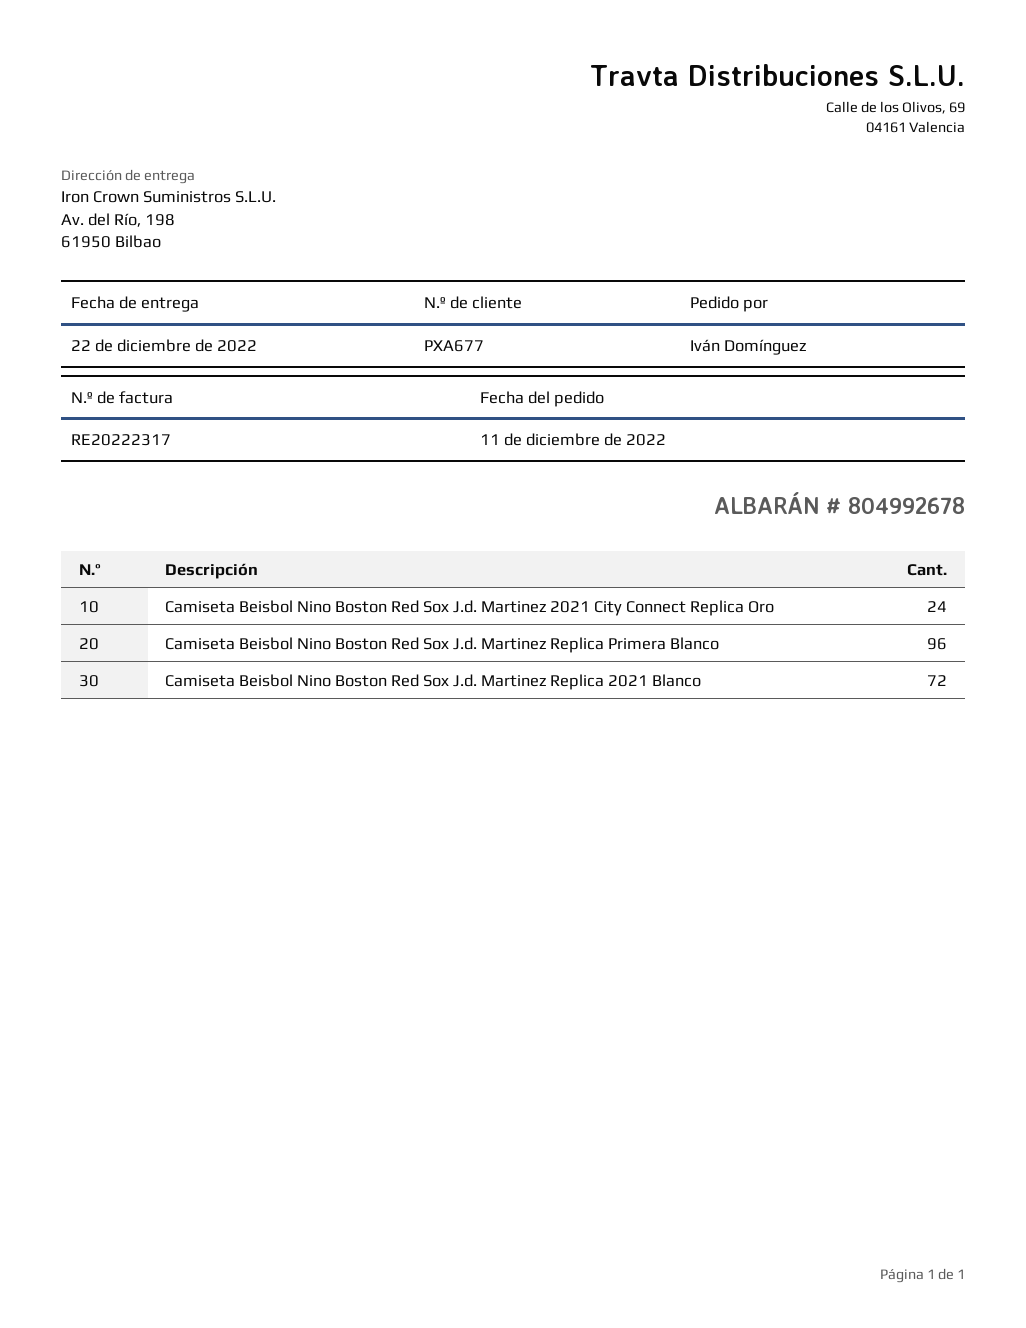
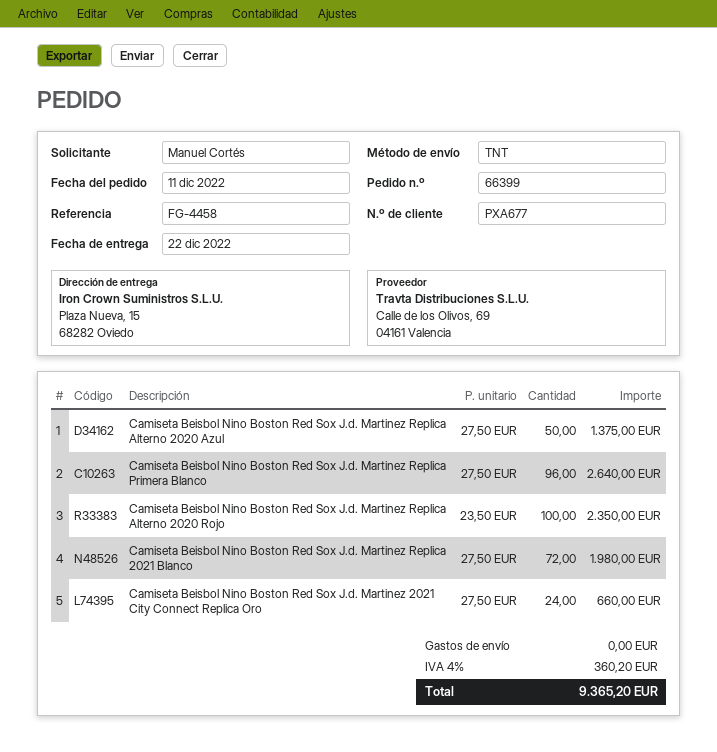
ordered by: Iván Domínguez -> Manuel Cortés
ship to: Av. del Río, 198, 61950 Bilbao -> Plaza Nueva, 15, 68282 Oviedo
Camiseta Beisbol Nino Boston Red Sox J.d. Martinez Replica Alterno 2020 Azul: none -> 50
Camiseta Beisbol Nino Boston Red Sox J.d. Martinez Replica Alterno 2020 Rojo: none -> 100

